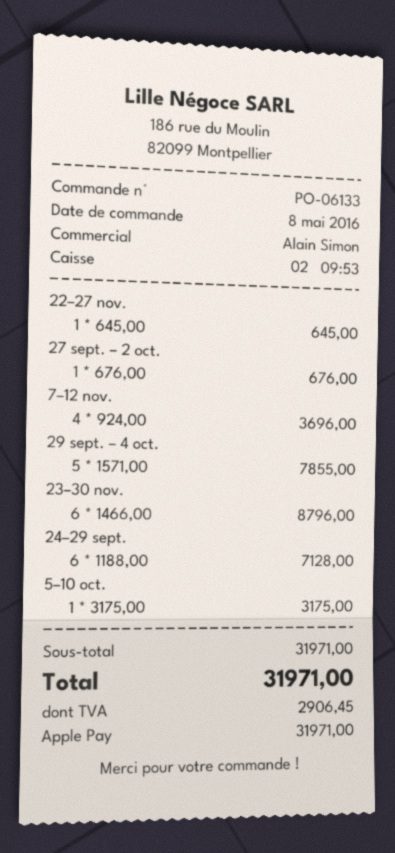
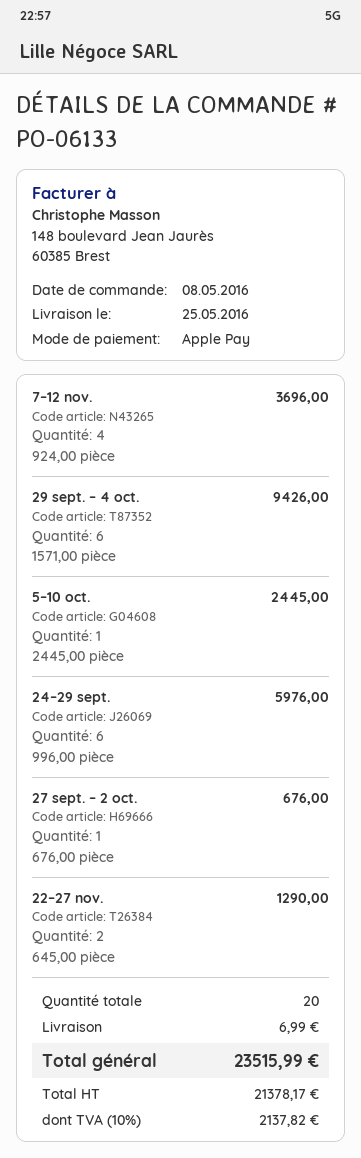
22–27 nov.: 1 x 645.00 = 645.00 -> 2 x 645.00 = 1290.00
29 sept. – 4 oct.: 5 x 1571.00 = 7855.00 -> 6 x 1571.00 = 9426.00
23–30 nov.: 6 x 1466.00 = 8796.00 -> none
24–29 sept.: 6 x 1188.00 = 7128.00 -> 6 x 996.00 = 5976.00
5–10 oct.: 1 x 3175.00 = 3175.00 -> 1 x 2445.00 = 2445.00
shipping: none -> 6.99
tax: 2906.45 -> 2137.82
total: 31971.00 -> 23515.99

